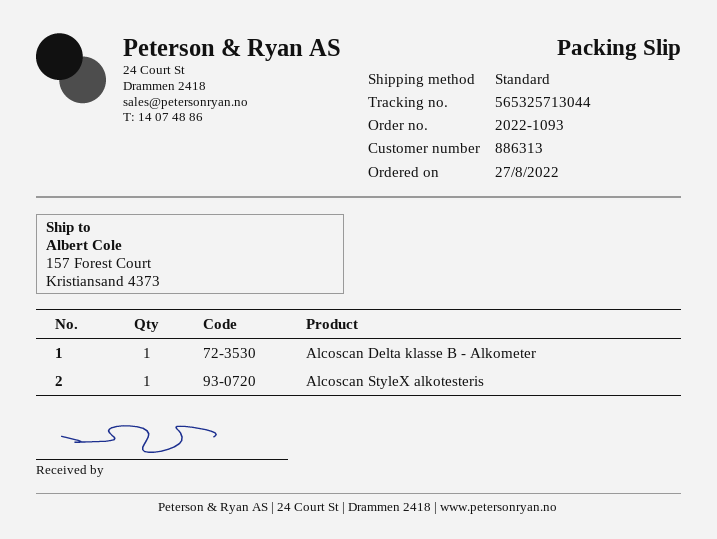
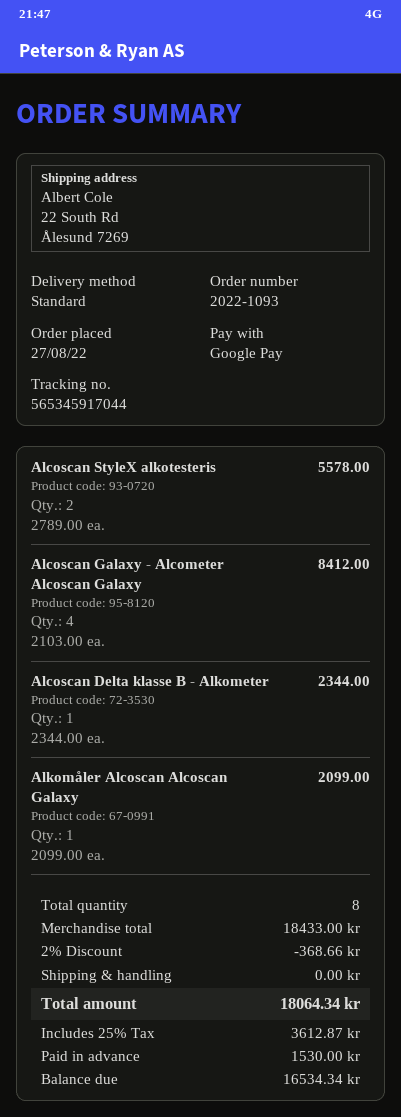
tracking number: 565325713044 -> 565345917044
ship to: 157 Forest Court, Kristiansand 4373 -> 22 South Rd, Ålesund 7269
Alcoscan StyleX alkotesteris: 1 -> 2
Alcoscan Galaxy - Alcometer Alcoscan Galaxy: none -> 4
Alkomåler Alcoscan Alcoscan Galaxy: none -> 1

